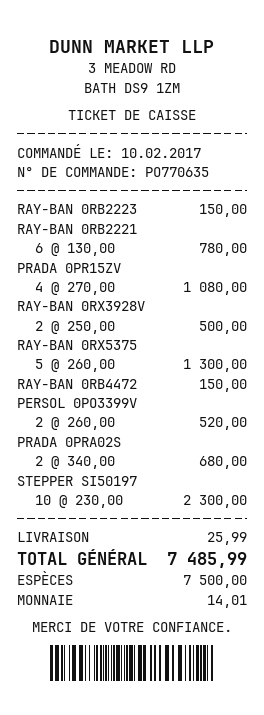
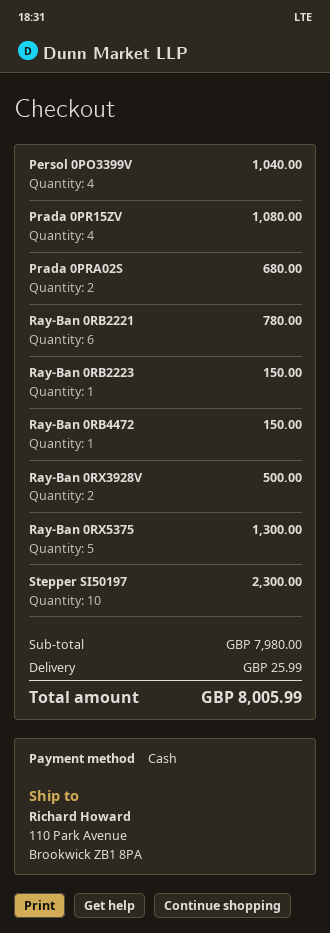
PERSOL 0PO3399V: 2 for 520.00 -> 4 for 1040.00
total: 7485.99 -> 8005.99

